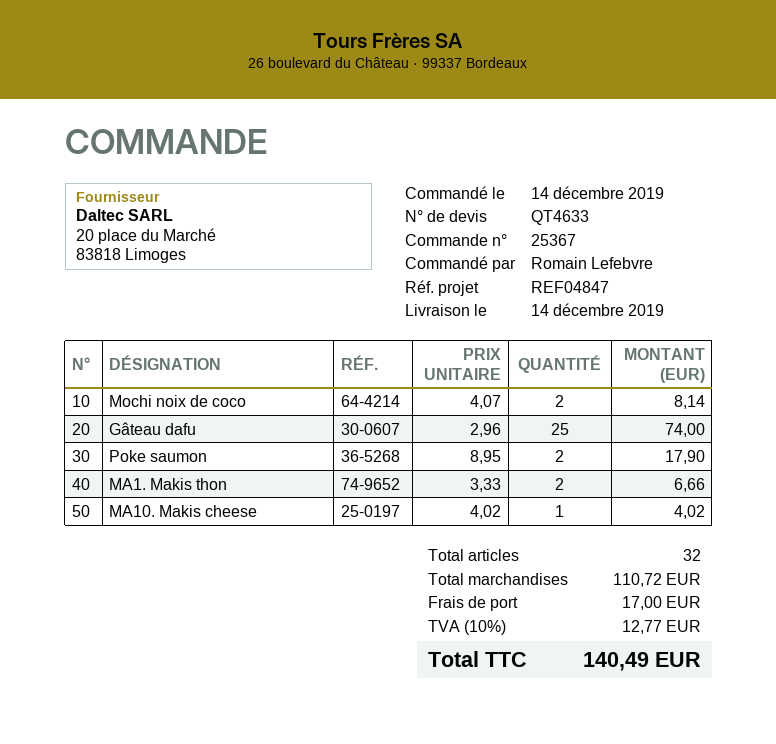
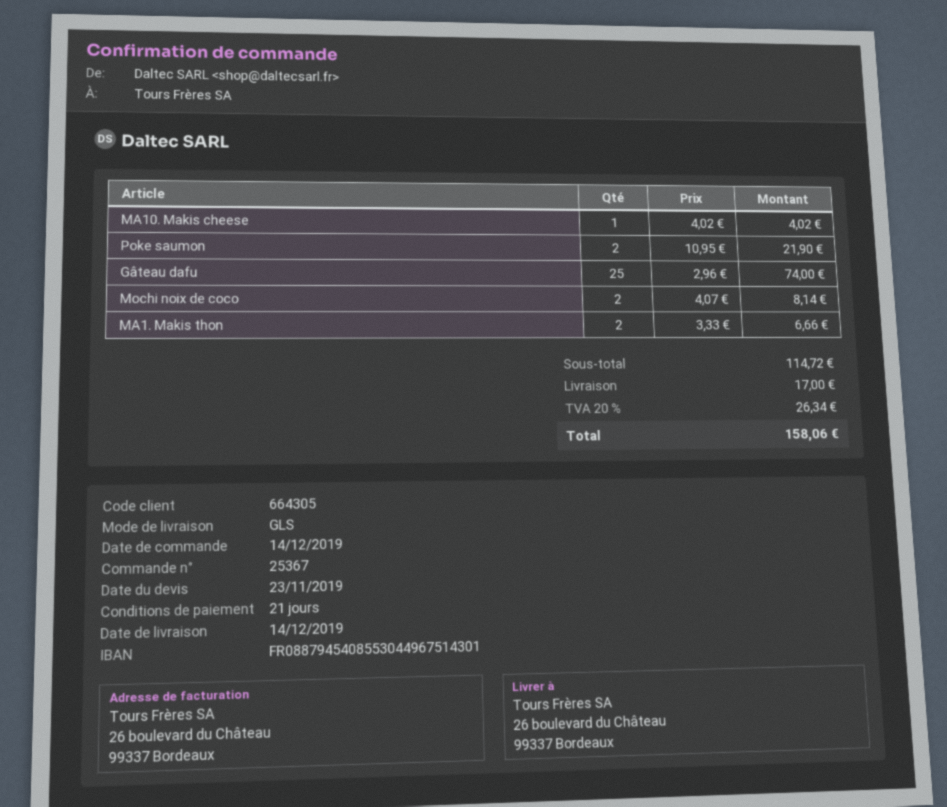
Poke saumon: 2 x 8.95 = 17.90 -> 2 x 10.95 = 21.90
subtotal: 110.72 -> 114.72
tax: 10% = 12.77 -> 20% = 26.34
total: 140.49 -> 158.06

